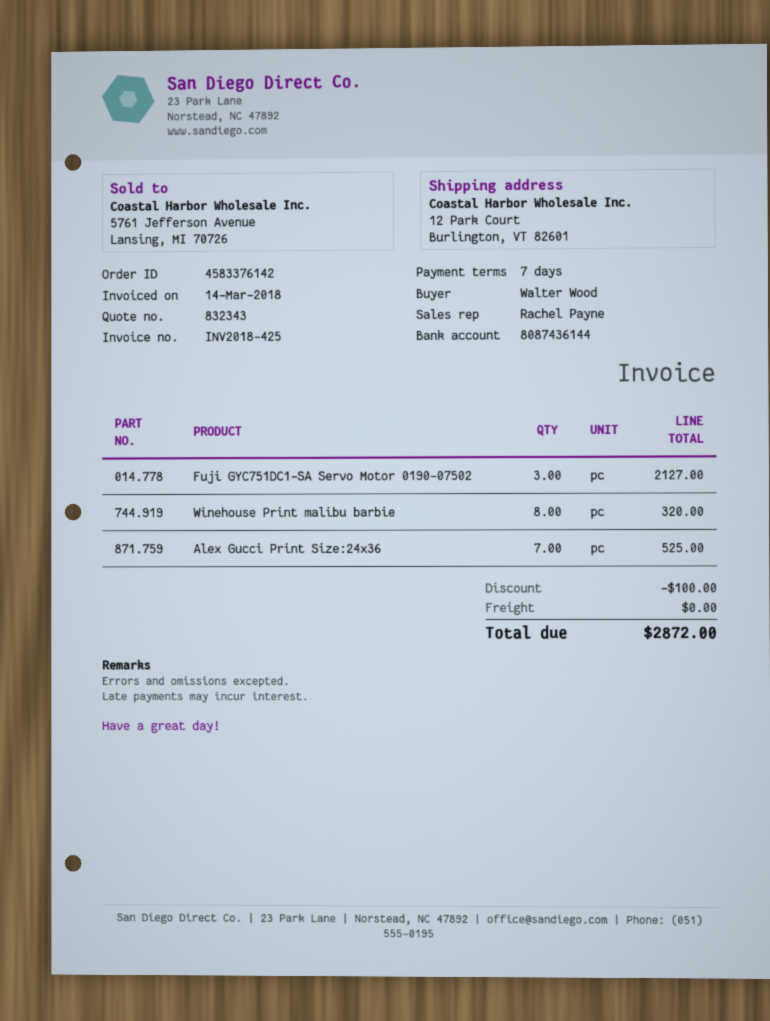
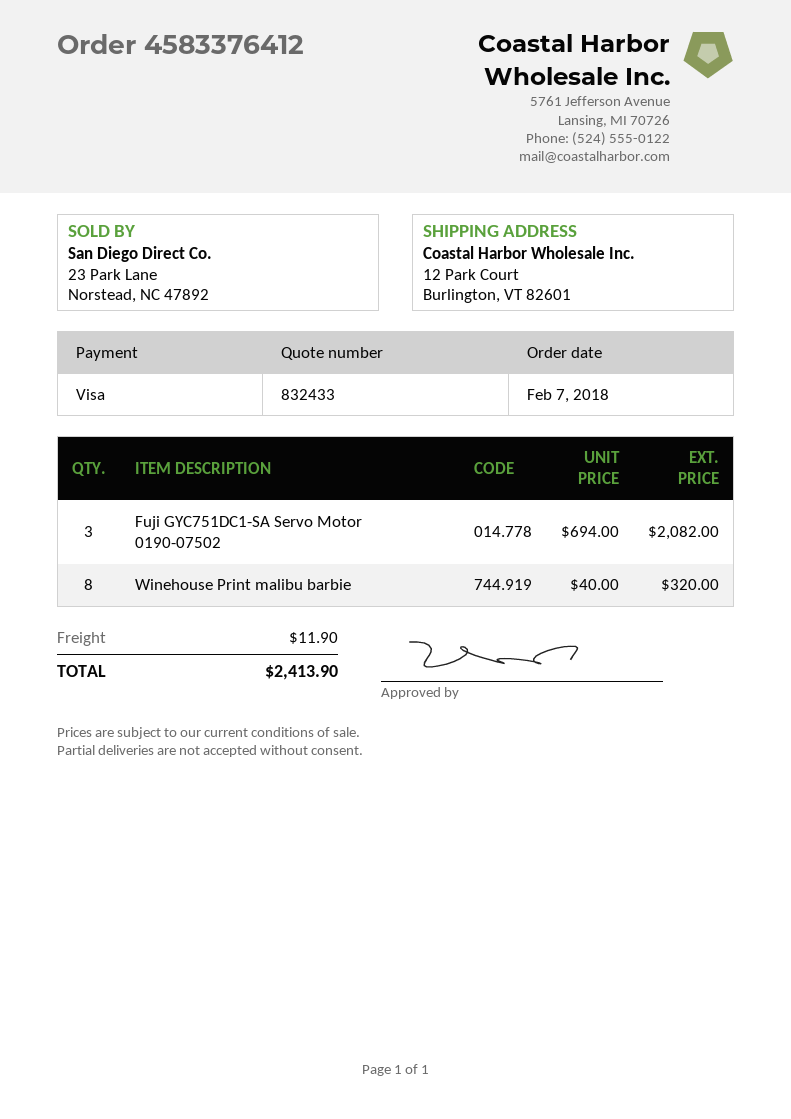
quote number: 832343 -> 832433
order number: 4583376142 -> 4583376412
Fuji GYC751DC1-SA Servo Motor 0190-07502: 3 for 2127.00 -> 3 for 2082.00
Alex Gucci Print Size:24x36: 7 for 525.00 -> none
discount: 100.00 -> none
shipping: 0.00 -> 11.90
total: 2872.00 -> 2413.90

